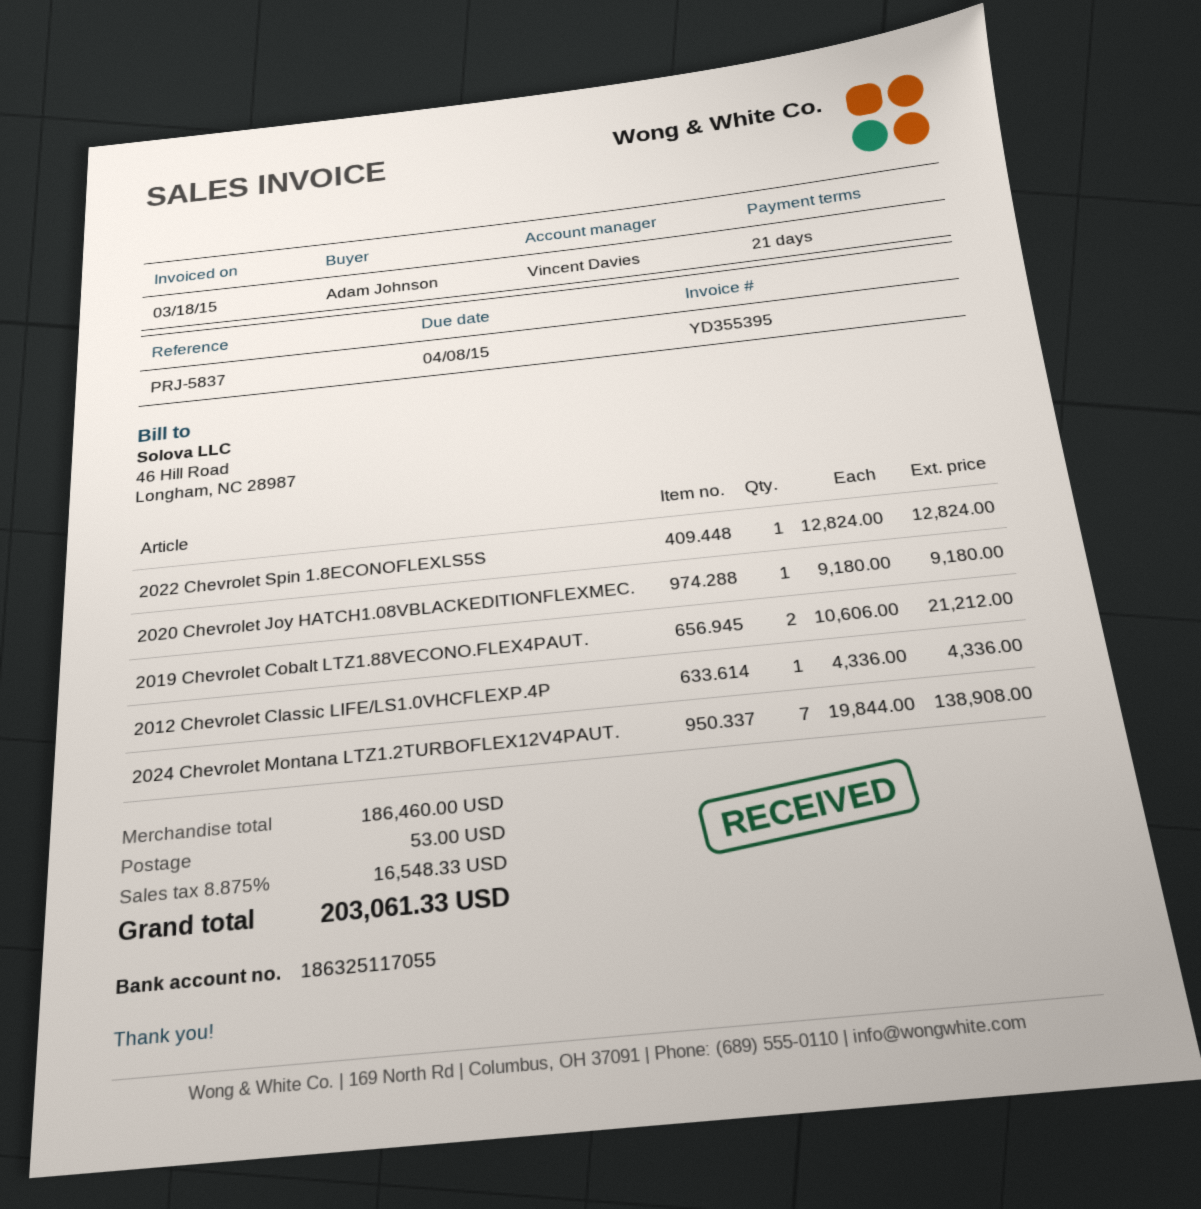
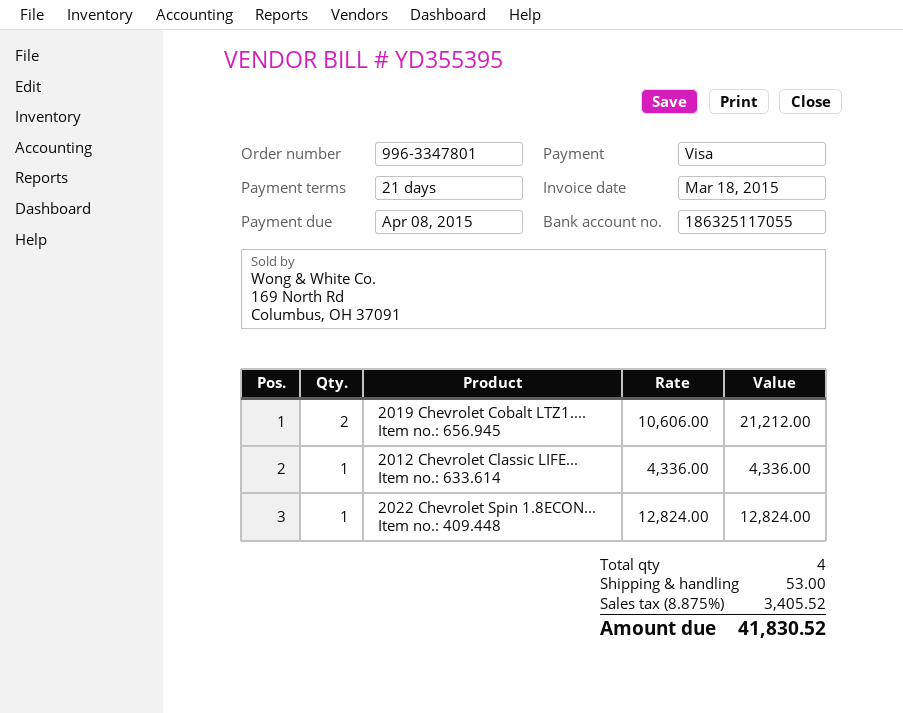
2020 Chevrolet Joy HATCH1.08VBLACKEDITIONFLEXMEC.: 1 x 9180.00 = 9180.00 -> none
2024 Chevrolet Montana LTZ1.2TURBOFLEX12V4PAUT.: 7 x 19844.00 = 138908.00 -> none
tax: 8.875% = 16548.33 -> 8.875% = 3405.52
total: 203061.33 -> 41830.52

